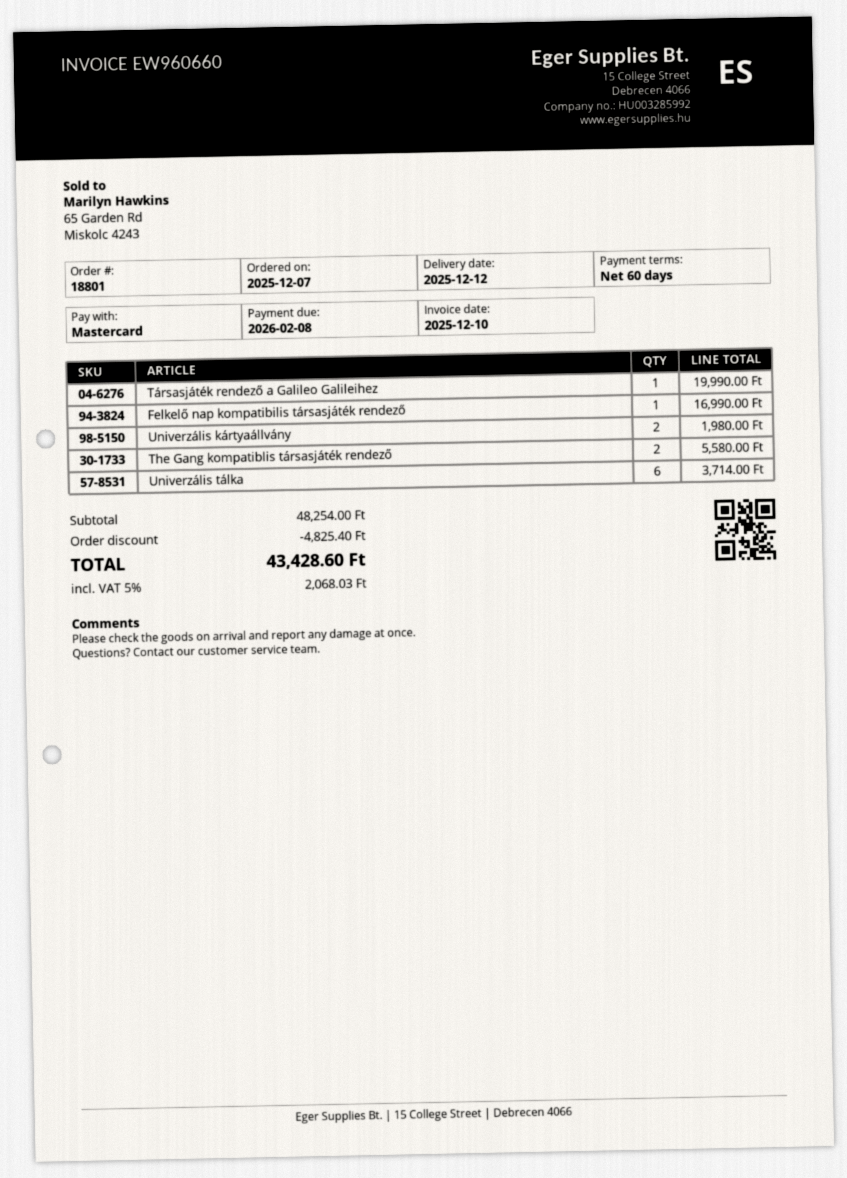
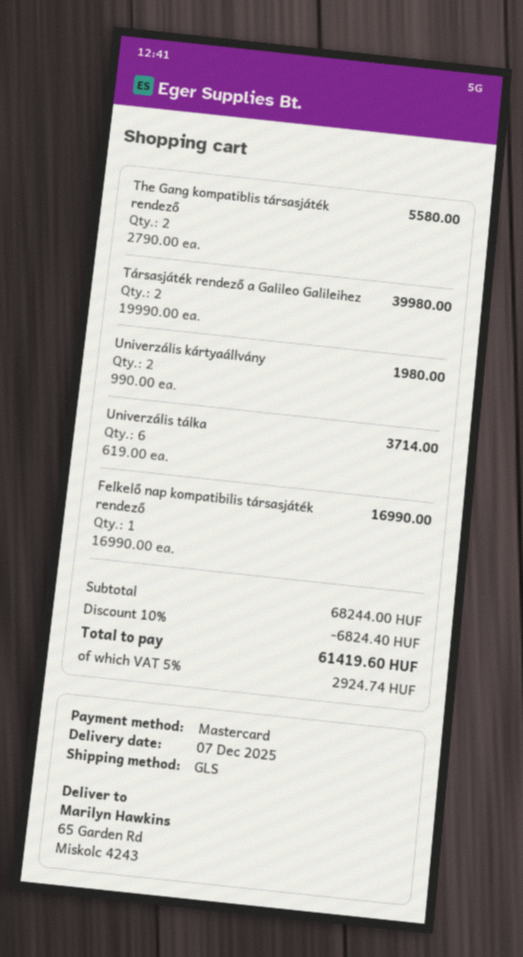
delivery date: 2025-12-12 -> 2025-12-07
Társasjáték rendező a Galileo Galileihez: 1 for 19990.00 -> 2 for 39980.00
subtotal: 48254.00 -> 68244.00
discount: 4825.40 -> 6824.40
tax: 5% = 2068.03 -> 5% = 2924.74
total: 43428.60 -> 61419.60

